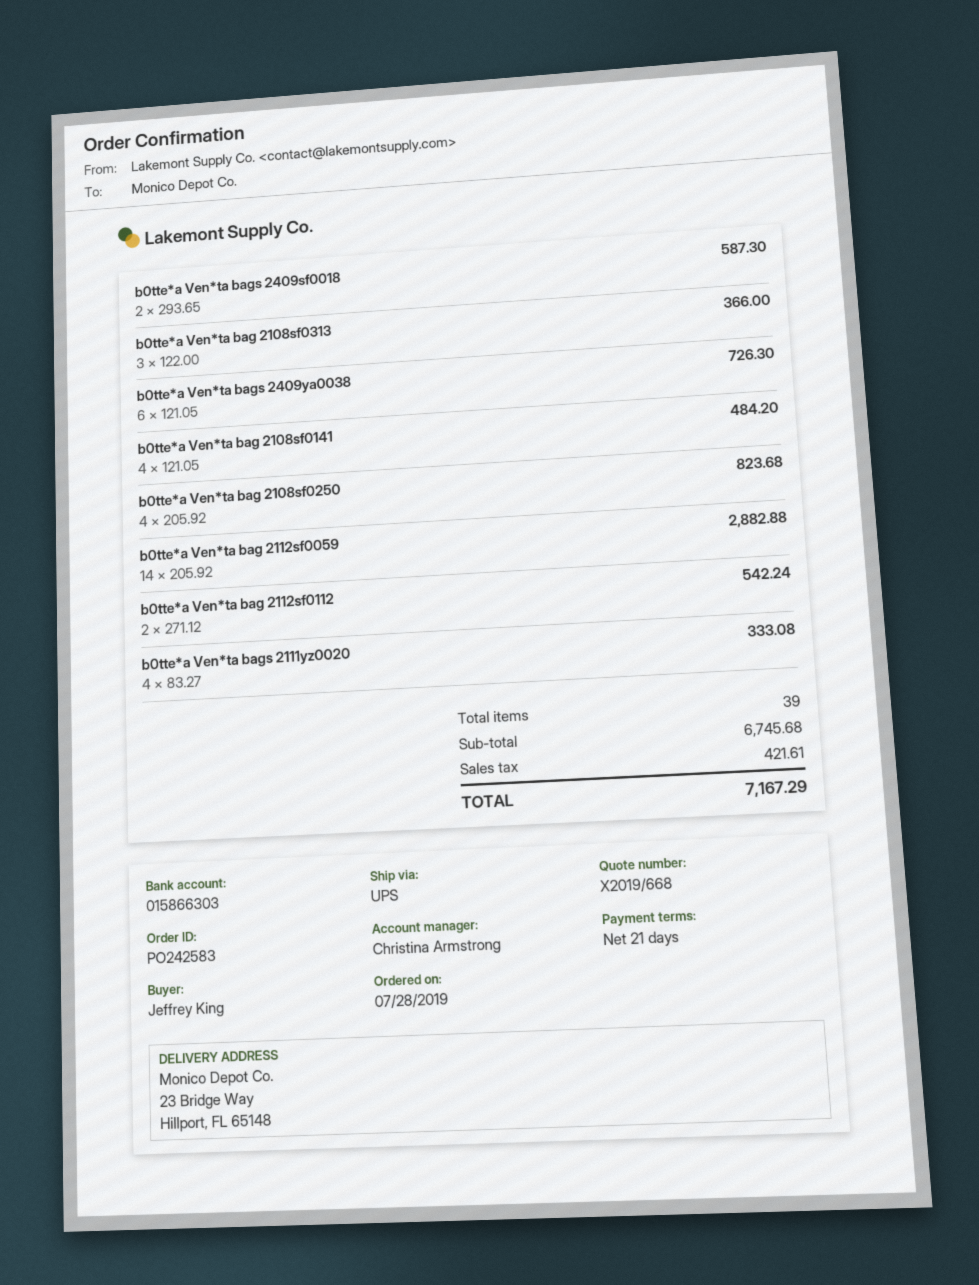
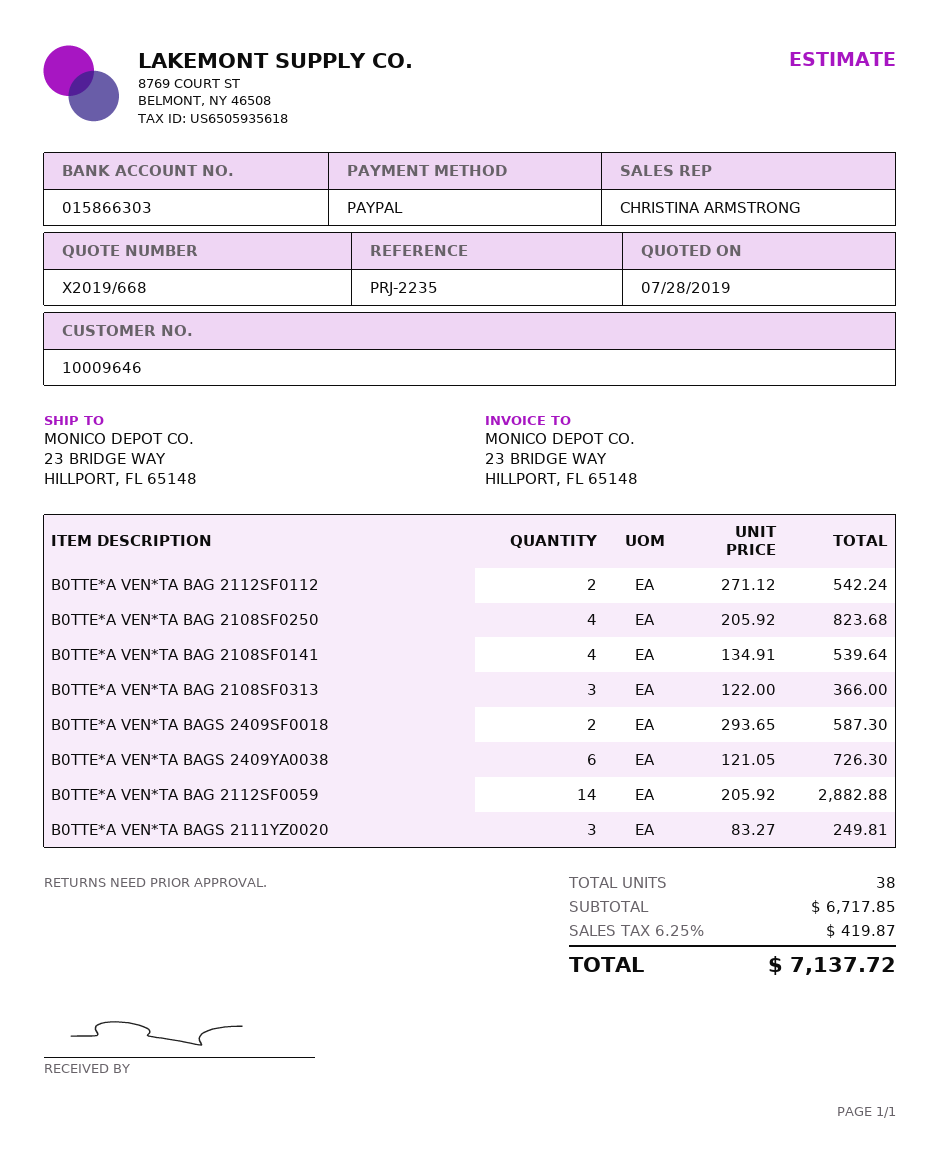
b0tte*a Ven*ta bag 2108sf0141: 4 x 121.05 = 484.20 -> 4 x 134.91 = 539.64
b0tte*a Ven*ta bags 2111yz0020: 4 x 83.27 = 333.08 -> 3 x 83.27 = 249.81
total quantity: 39 -> 38
subtotal: 6745.68 -> 6717.85
tax: 421.61 -> 419.87
total: 7167.29 -> 7137.72

